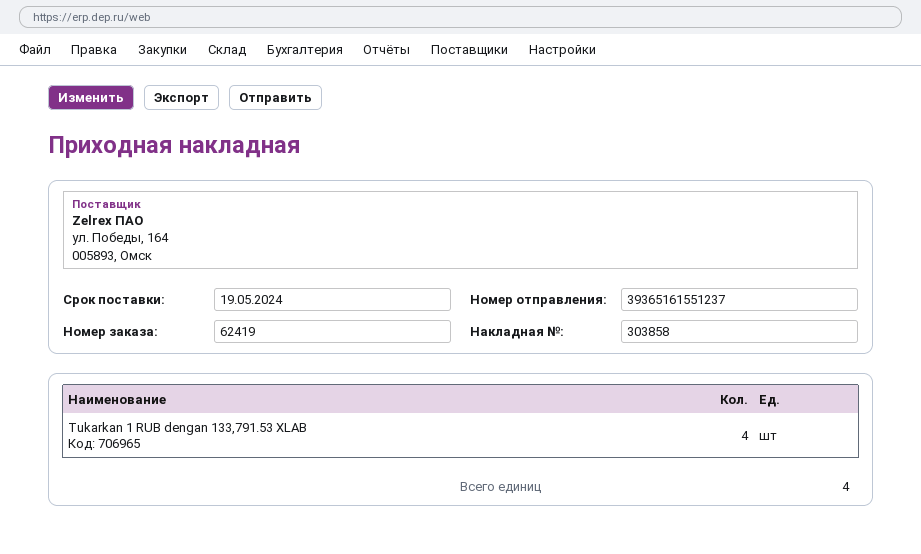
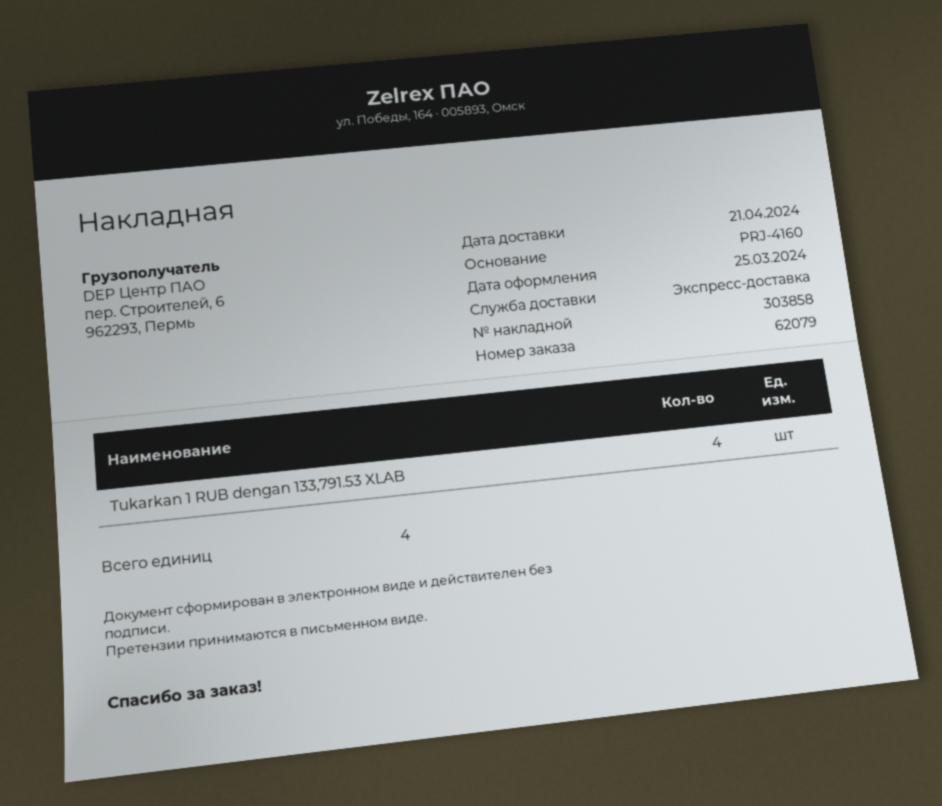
order number: 62419 -> 62079
delivery date: 2024-05-19 -> 2024-04-21

